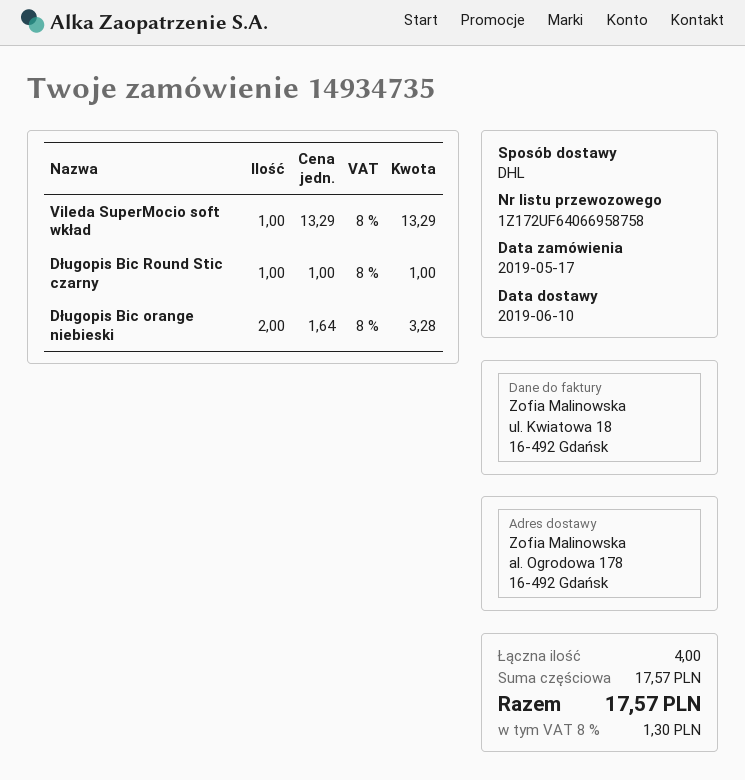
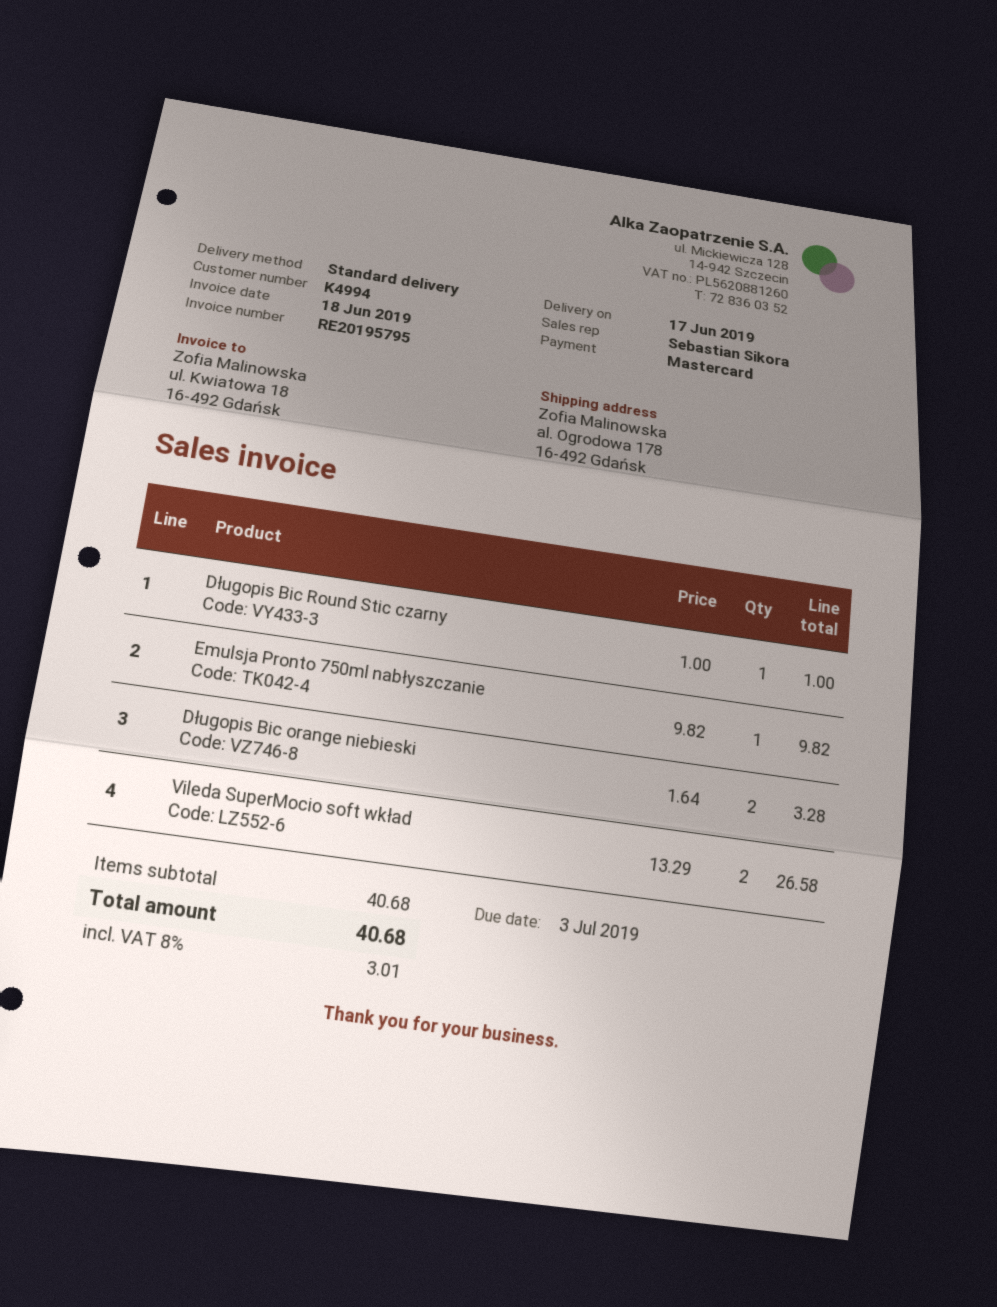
delivery date: 2019-06-10 -> 2019-06-17
shipping method: DHL -> standard
Vileda SuperMocio soft wkład: 1 x 13.29 = 13.29 -> 2 x 13.29 = 26.58
Emulsja Pronto 750ml nabłyszczanie: none -> 1 x 9.82 = 9.82
subtotal: 17.57 -> 40.68
tax: 8% = 1.30 -> 8% = 3.01
total: 17.57 -> 40.68

